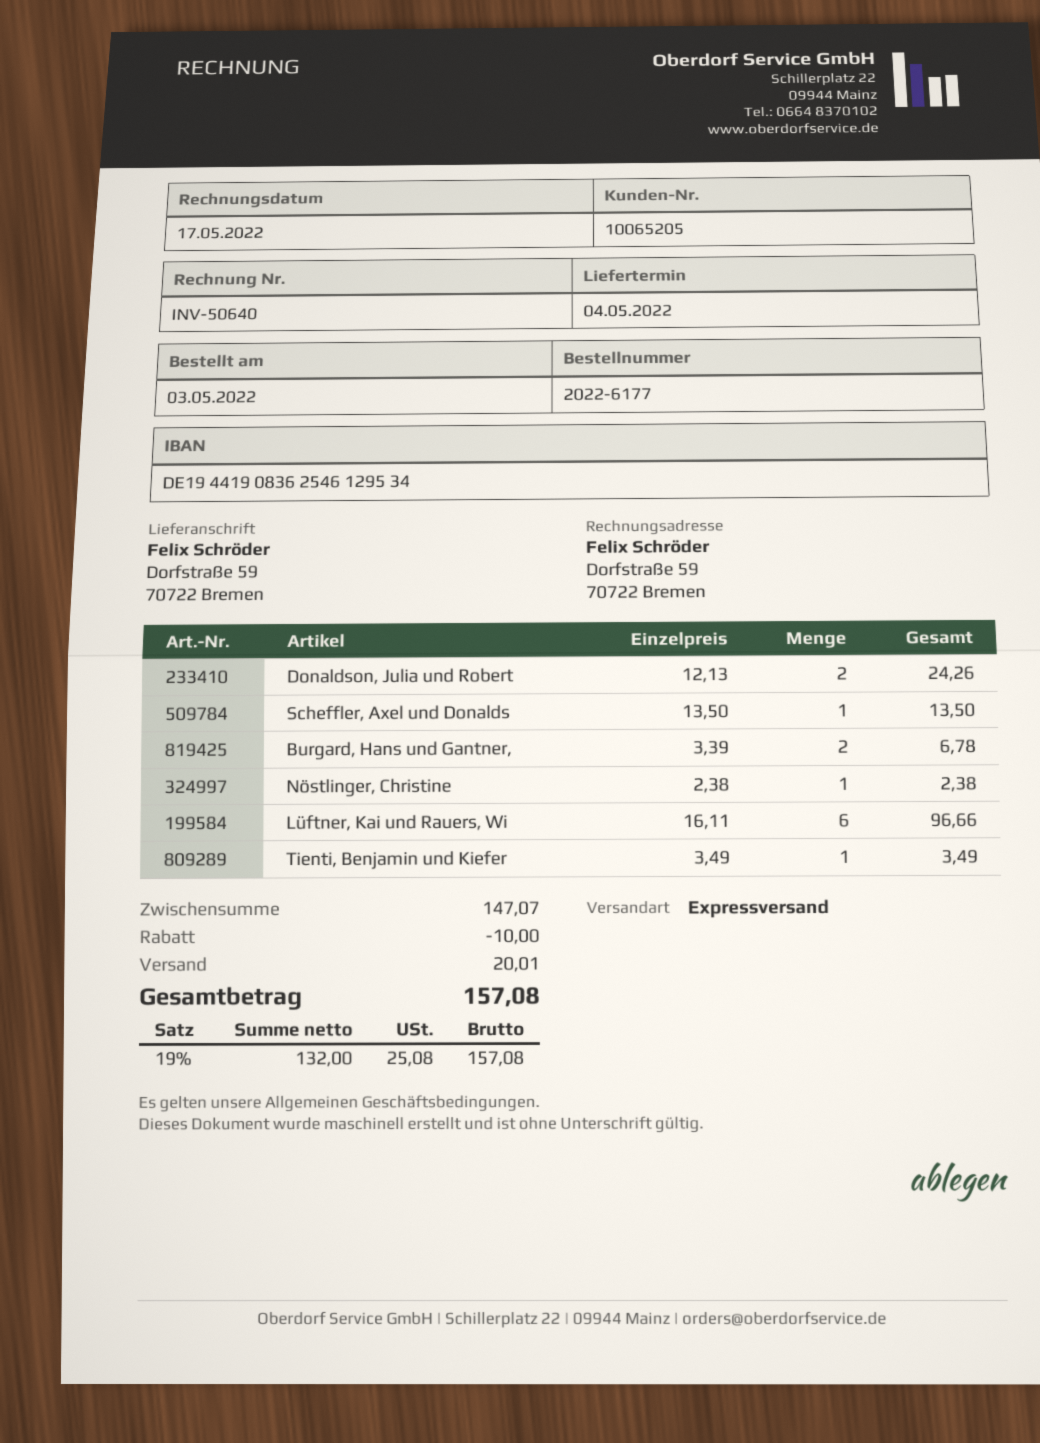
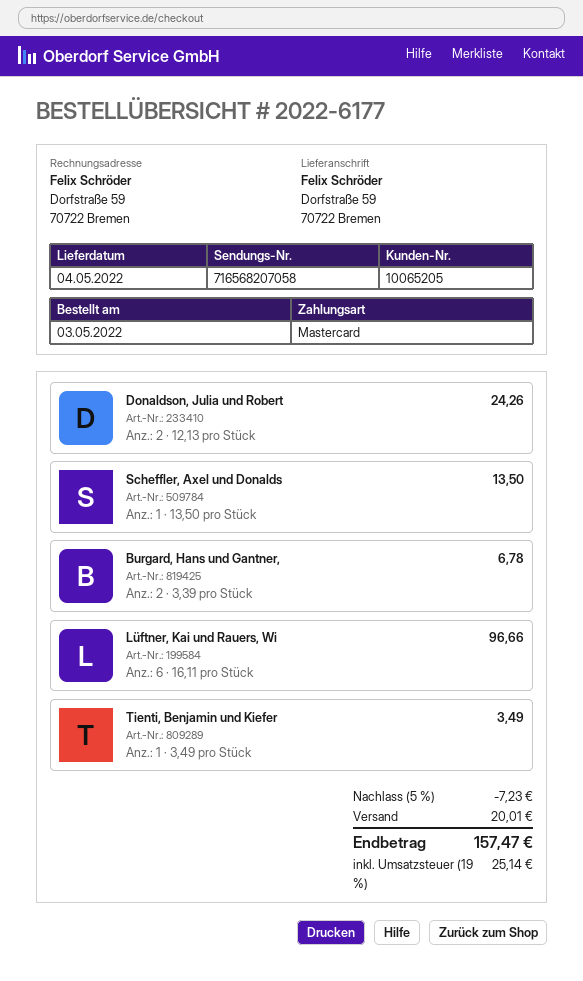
Nöstlinger, Christine: 1 x 2.38 = 2.38 -> none
discount: 10.00 -> 7.23
tax: 19% = 25.08 -> 19% = 25.14
total: 157.08 -> 157.47

